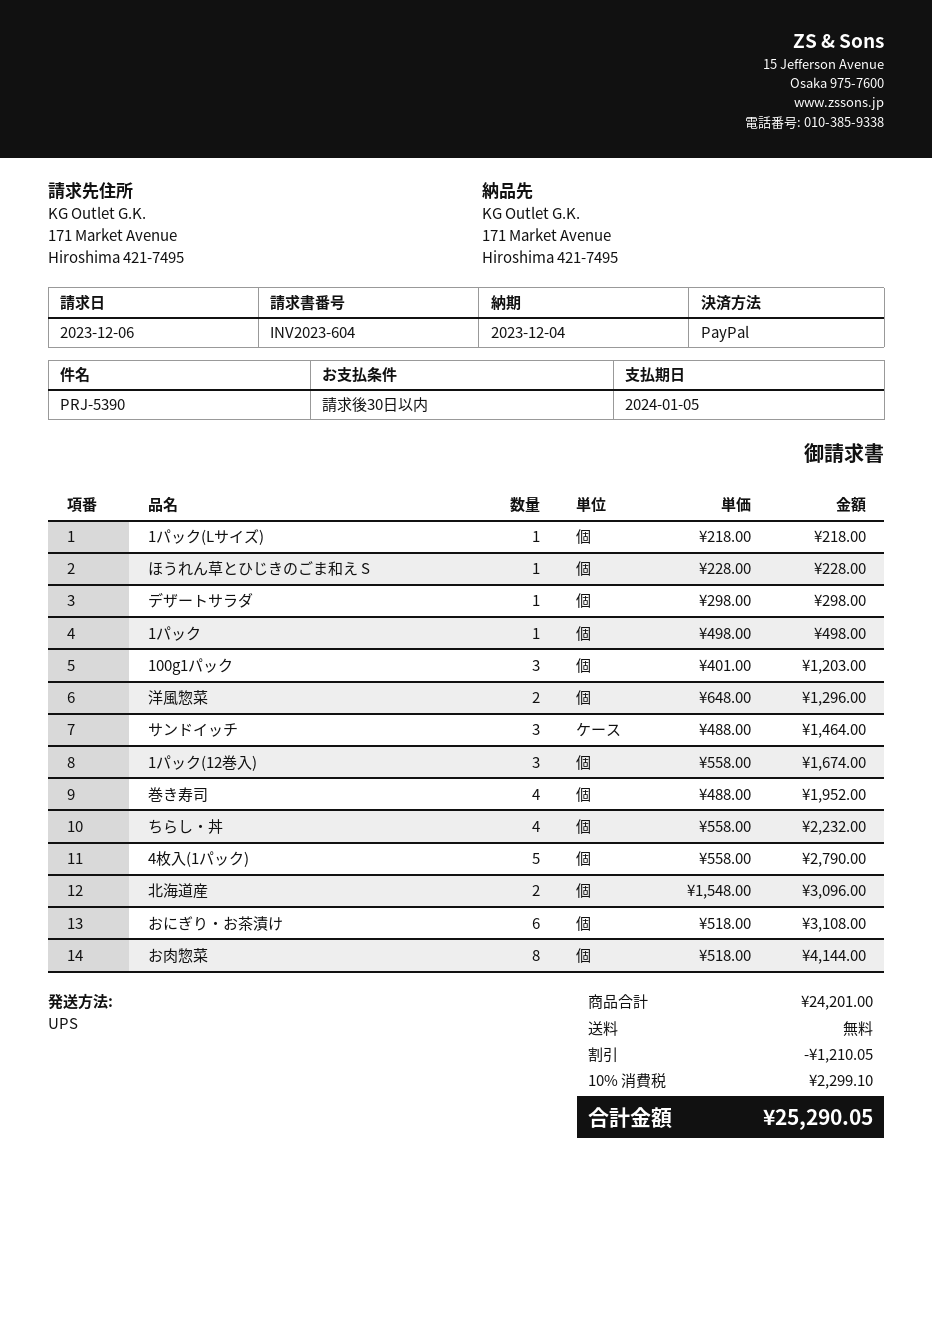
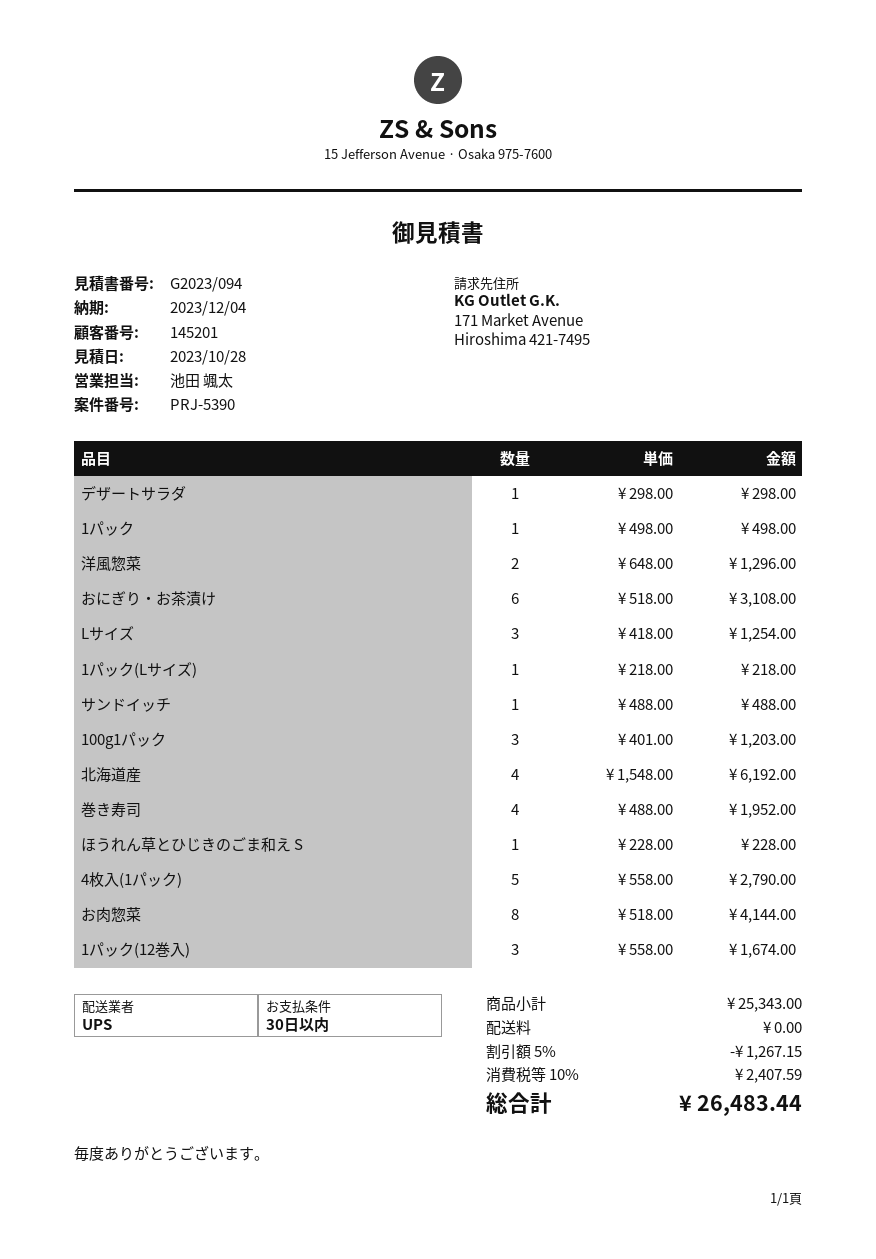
サンドイッチ: 3 x 488.00 = 1464.00 -> 1 x 488.00 = 488.00
ちらし・丼: 4 x 558.00 = 2232.00 -> none
北海道産: 2 x 1548.00 = 3096.00 -> 4 x 1548.00 = 6192.00
Lサイズ: none -> 3 x 418.00 = 1254.00
subtotal: 24201.00 -> 25343.00
discount: 1210.05 -> 1267.15
tax: 10% = 2299.10 -> 10% = 2407.59
total: 25290.05 -> 26483.44

